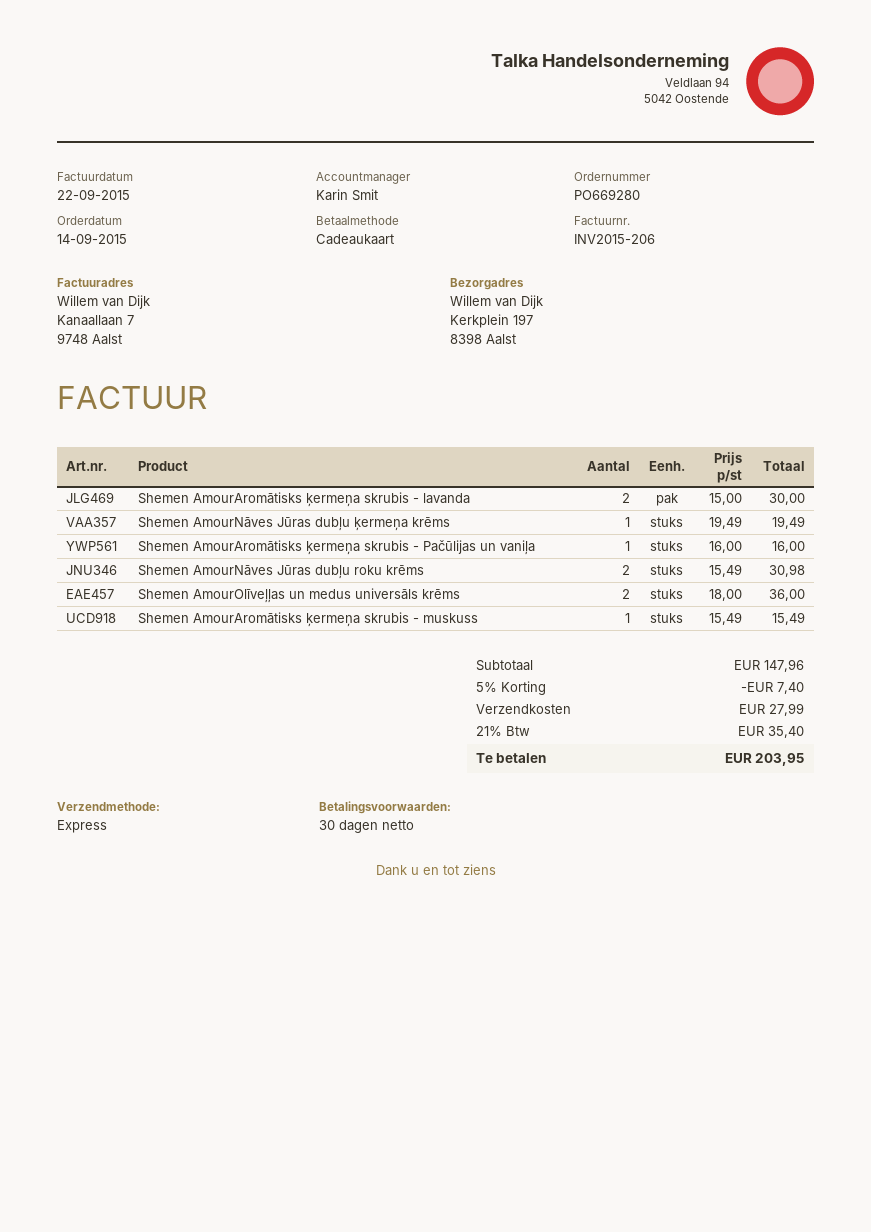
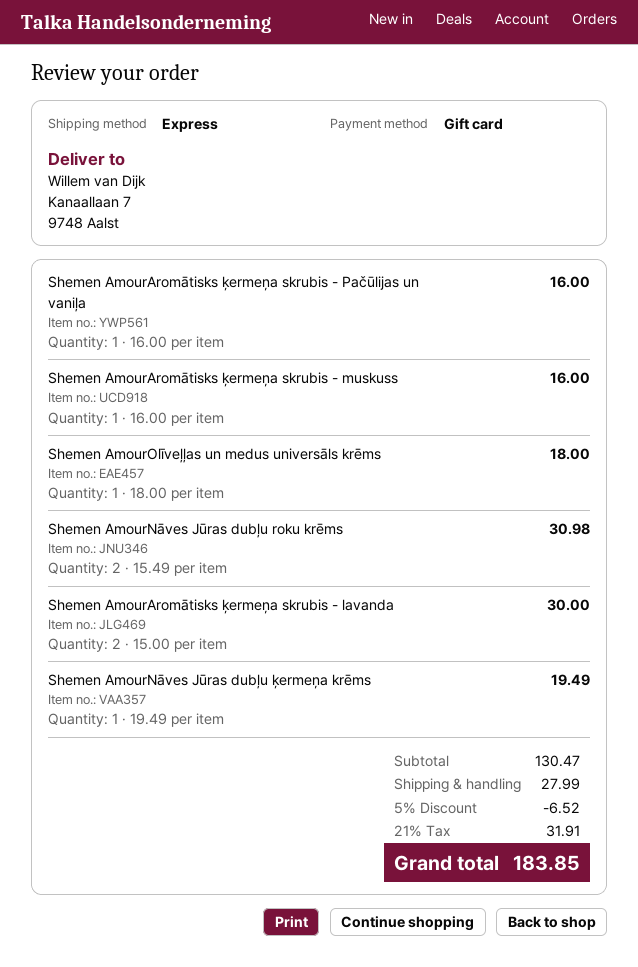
ship to: Kerkplein 197, 8398 Aalst -> Kanaallaan 7, 9748 Aalst
Shemen AmourOlīveļļas un medus universāls krēms: 2 x 18.00 = 36.00 -> 1 x 18.00 = 18.00
Shemen AmourAromātisks ķermeņa skrubis - muskuss: 1 x 15.49 = 15.49 -> 1 x 16.00 = 16.00
subtotal: 147.96 -> 130.47
discount: 5% = 7.40 -> 5% = 6.52
tax: 21% = 35.40 -> 21% = 31.91
total: 203.95 -> 183.85

